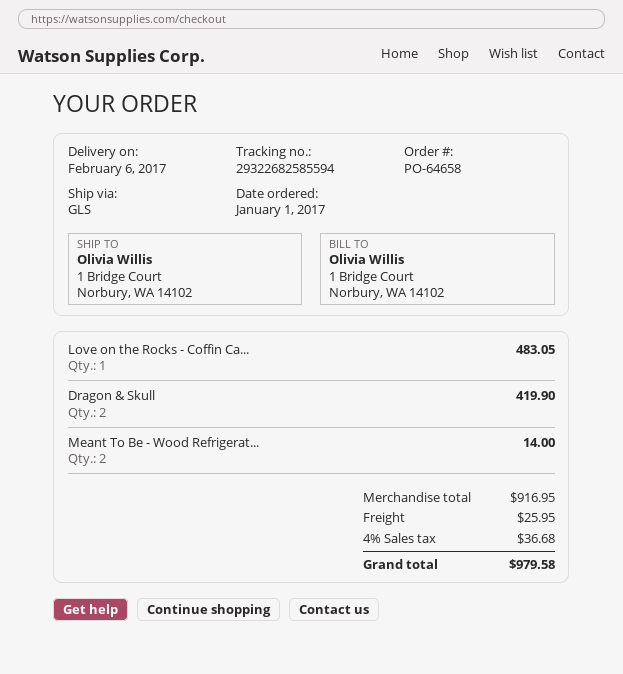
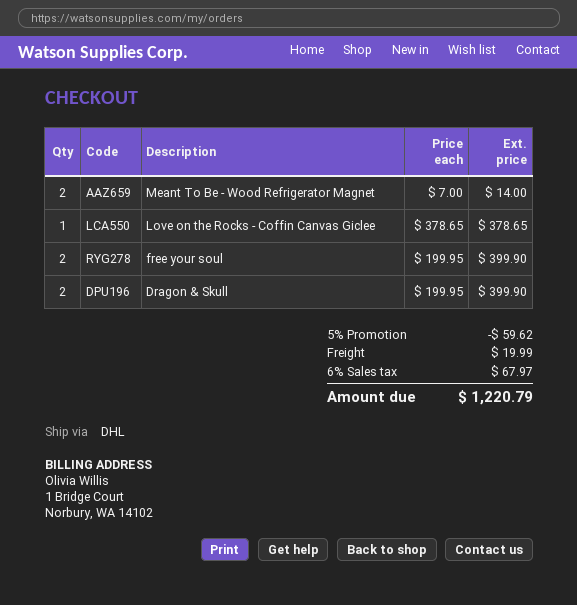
shipping method: GLS -> DHL
Love on the Rocks - Coffin Ca...: 1 for 483.05 -> 1 for 378.65
Dragon & Skull: 2 for 419.90 -> 2 for 399.90
free your soul: none -> 2 for 399.90
discount: none -> 5% = 59.62
shipping: 25.95 -> 19.99
tax: 4% = 36.68 -> 6% = 67.97
total: 979.58 -> 1220.79

